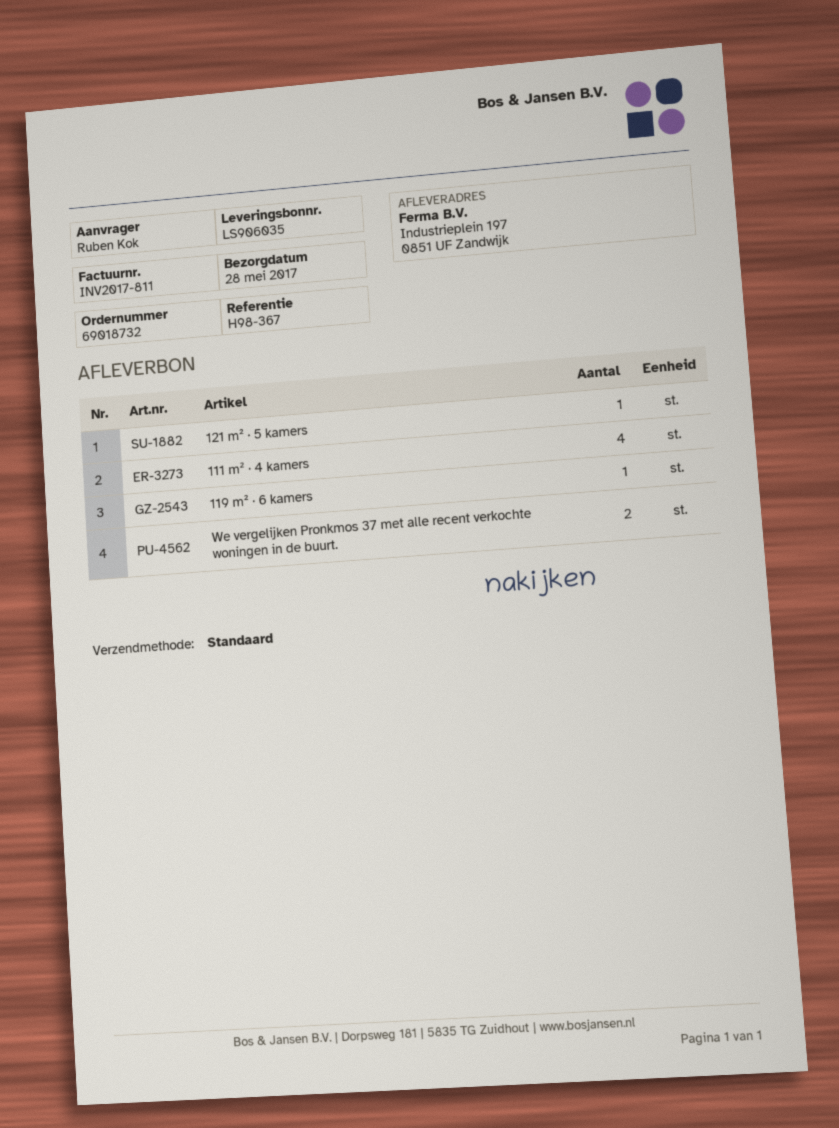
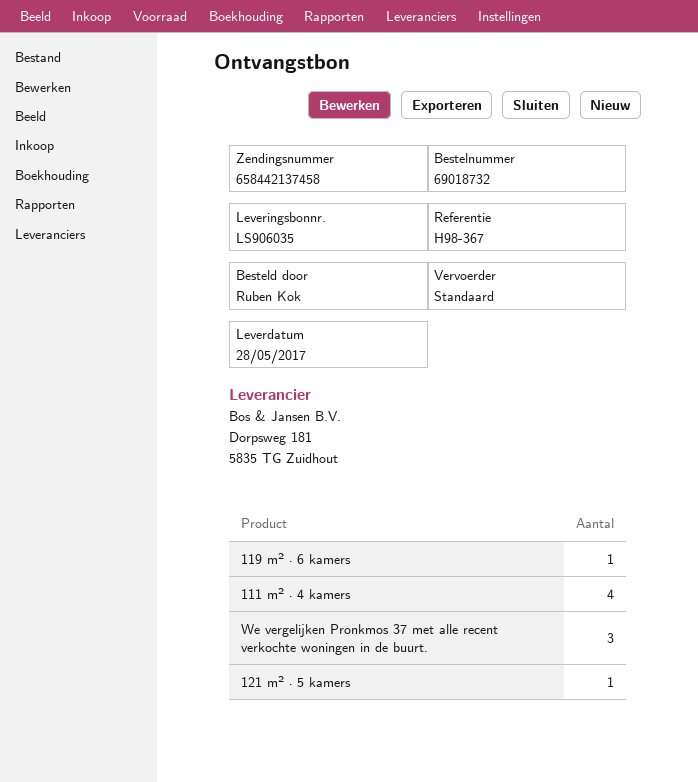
We vergelijken Pronkmos 37 met alle recent verkochte woningen in de buurt.: 2 -> 3

